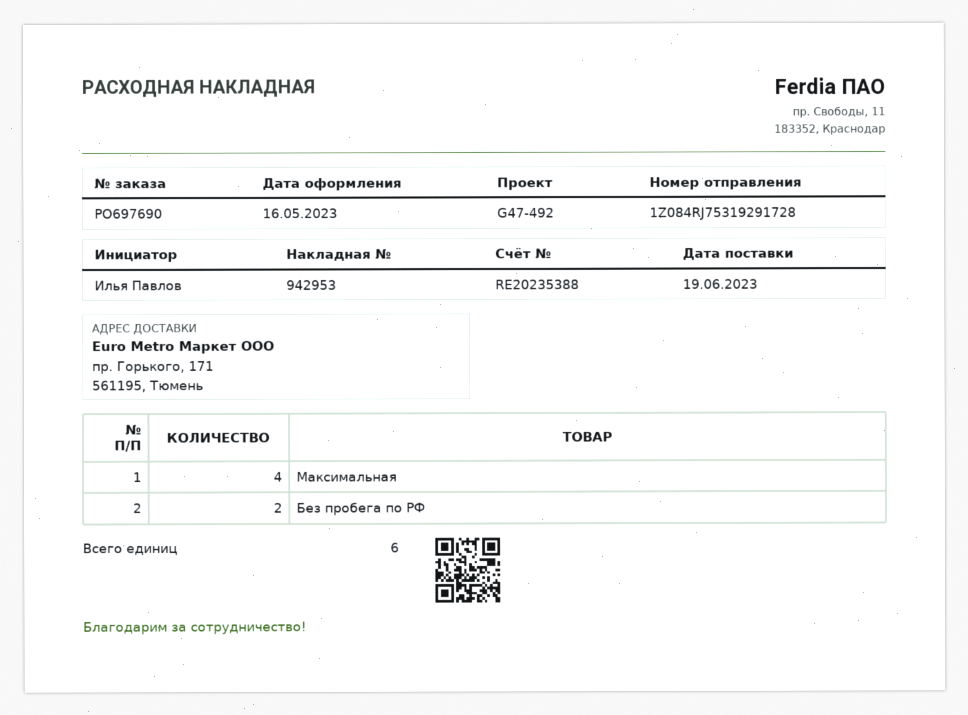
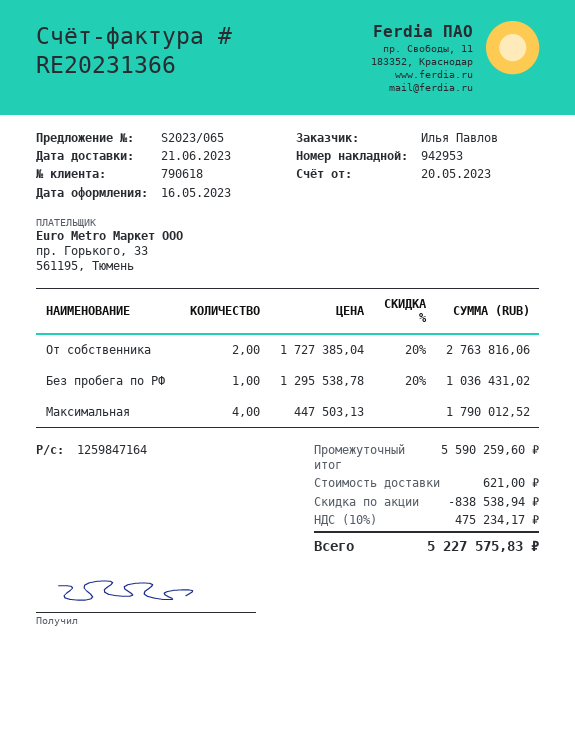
delivery date: 2023-06-19 -> 2023-06-21
invoice number: RE20235388 -> RE20231366
Без пробега по РФ: 2 -> 1
От собственника: none -> 2

